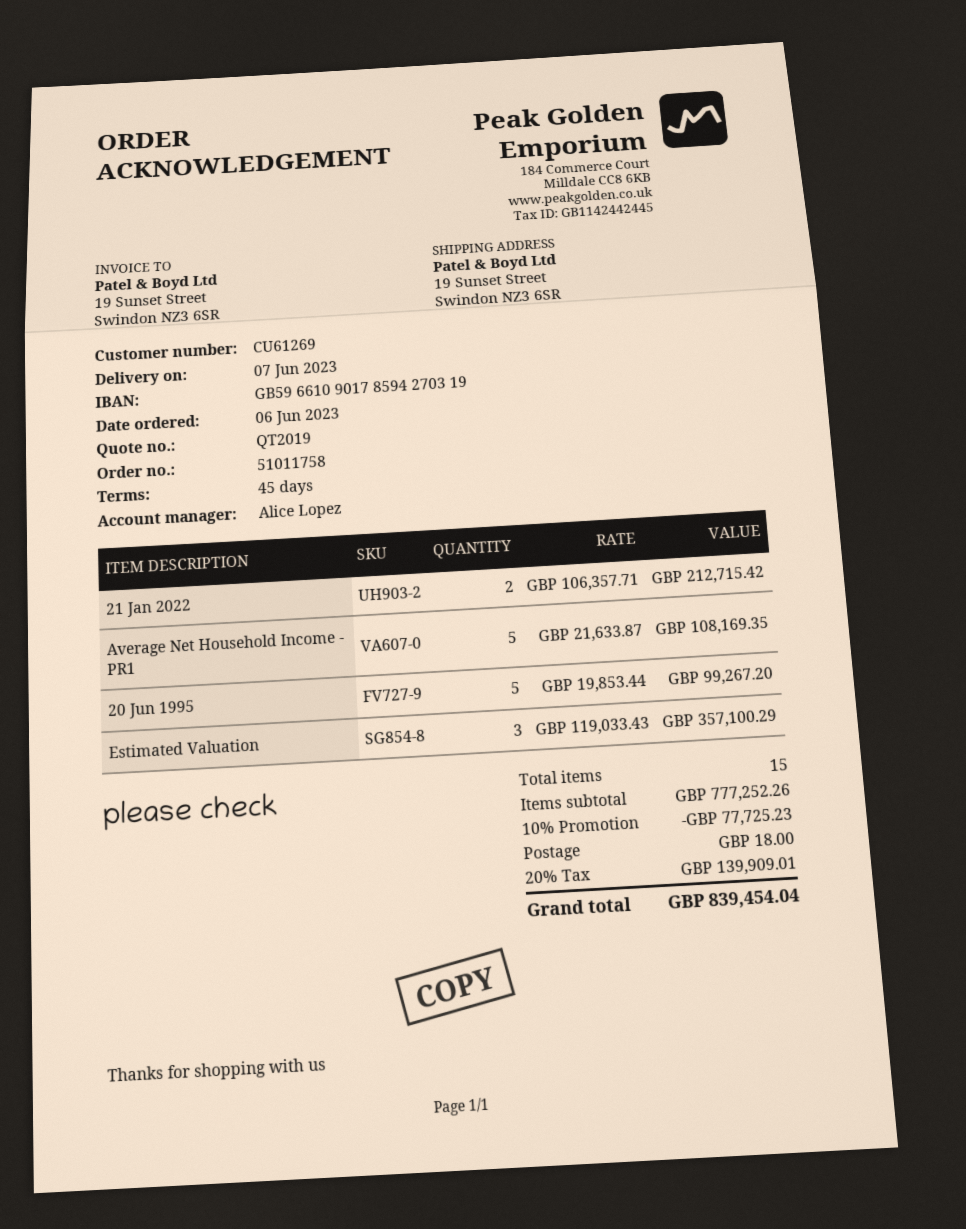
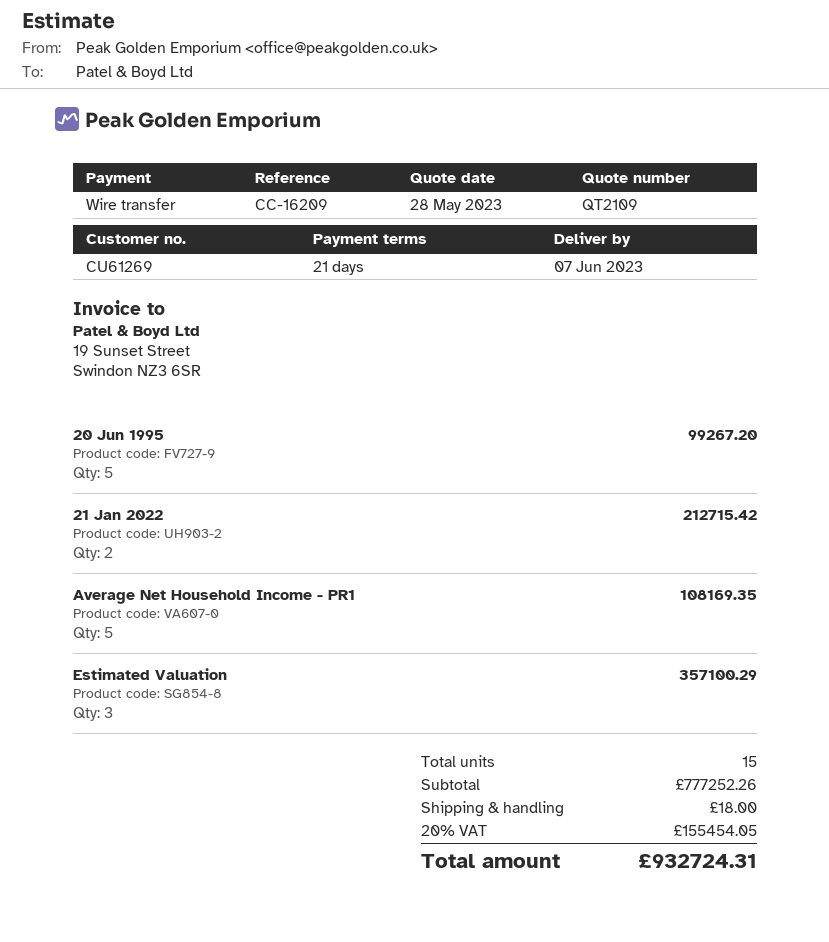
quote number: QT2019 -> QT2109
payment terms: 45 days -> 21 days
discount: 10% = 77725.23 -> none
tax: 20% = 139909.01 -> 20% = 155454.05
total: 839454.04 -> 932724.31

